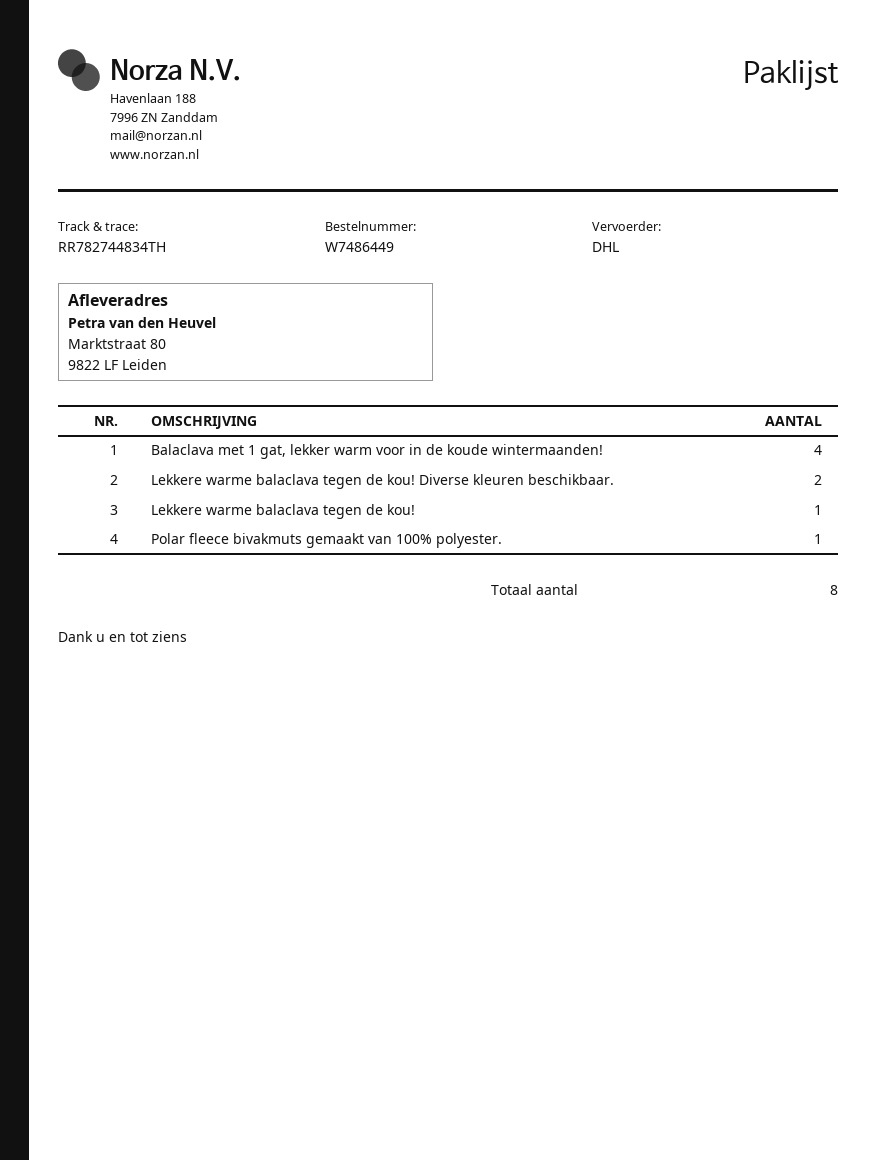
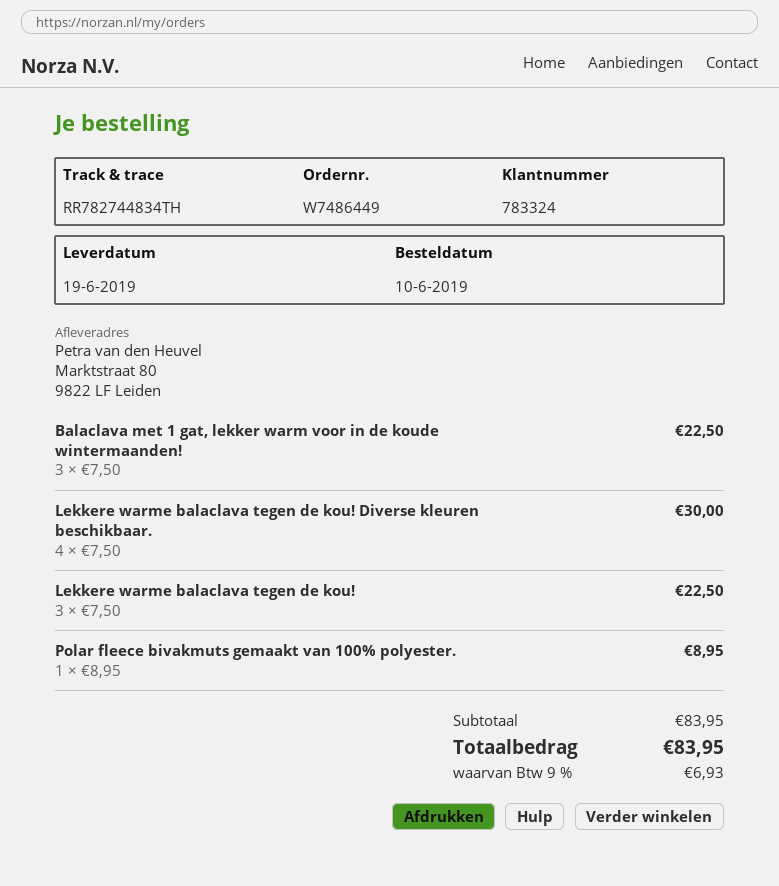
Balaclava met 1 gat, lekker warm voor in de koude wintermaanden!: 4 -> 3
Lekkere warme balaclava tegen de kou! Diverse kleuren beschikbaar.: 2 -> 4
Lekkere warme balaclava tegen de kou!: 1 -> 3

